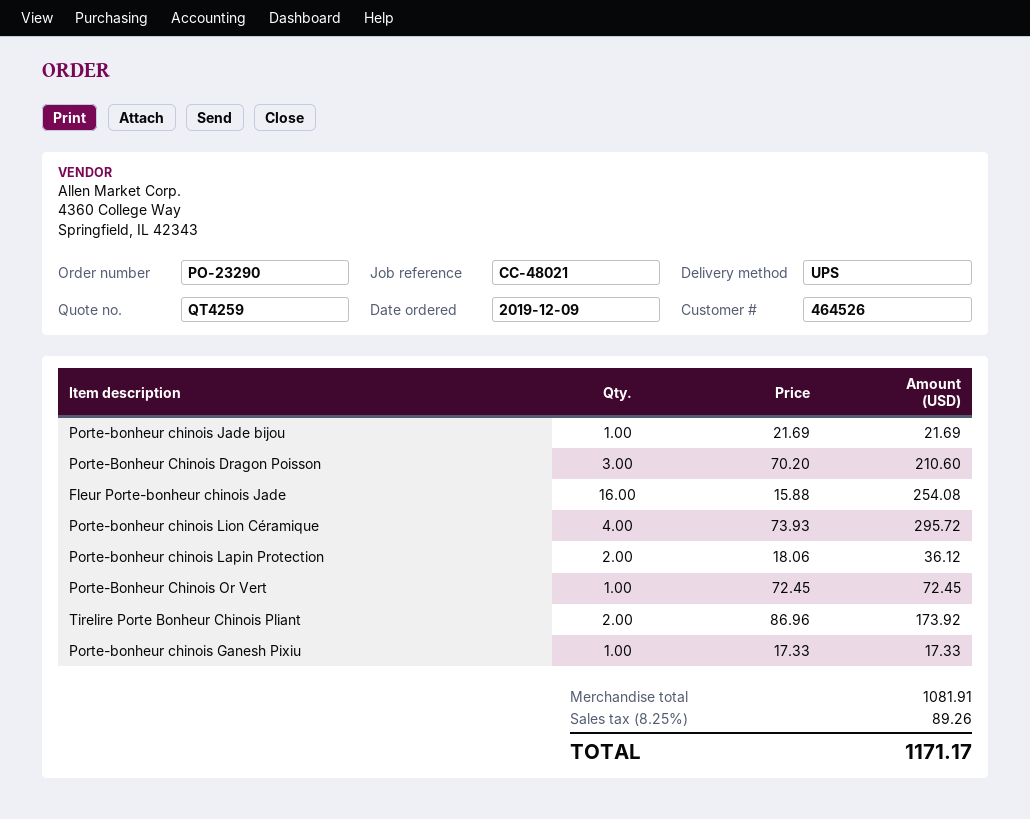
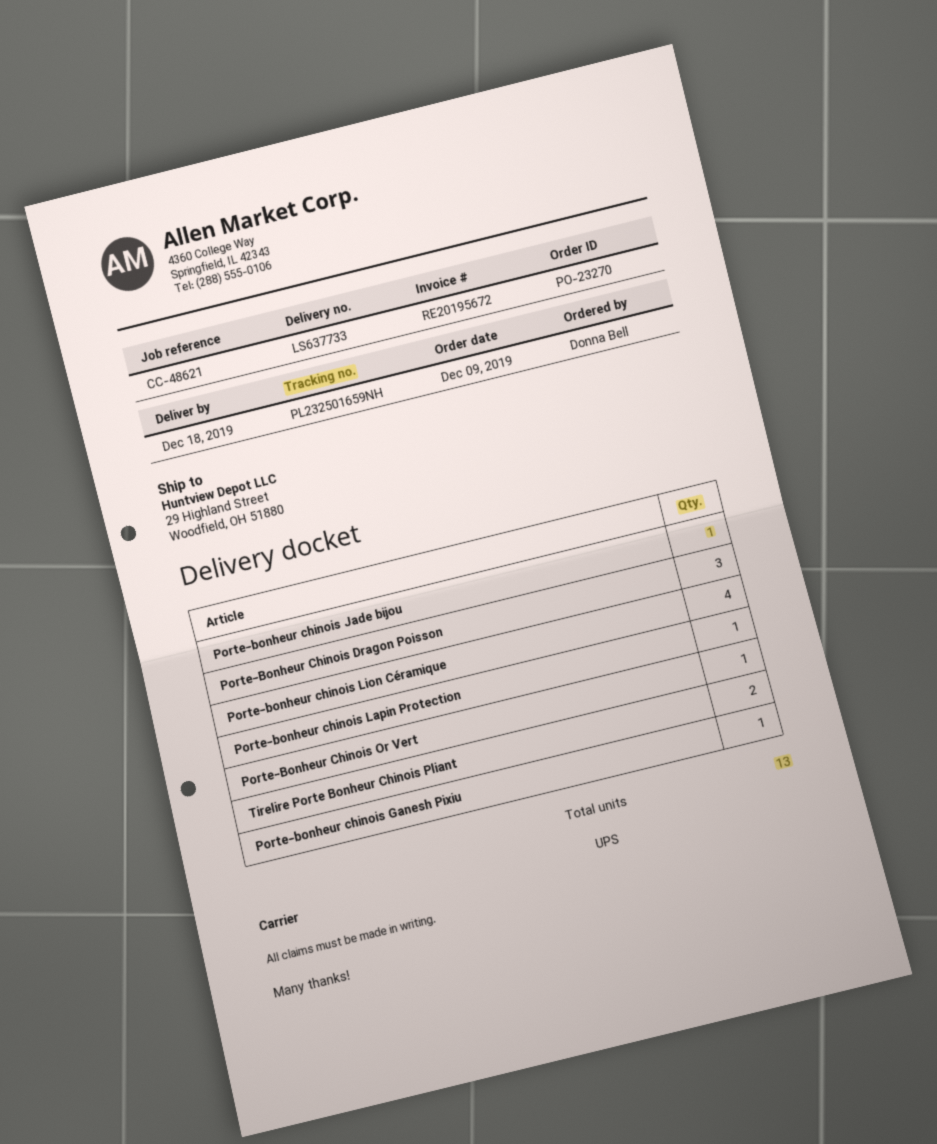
order number: PO-23290 -> PO-23270
reference: CC-48021 -> CC-48621
Fleur Porte-bonheur chinois Jade: 16 -> none
Porte-bonheur chinois Lapin Protection: 2 -> 1

